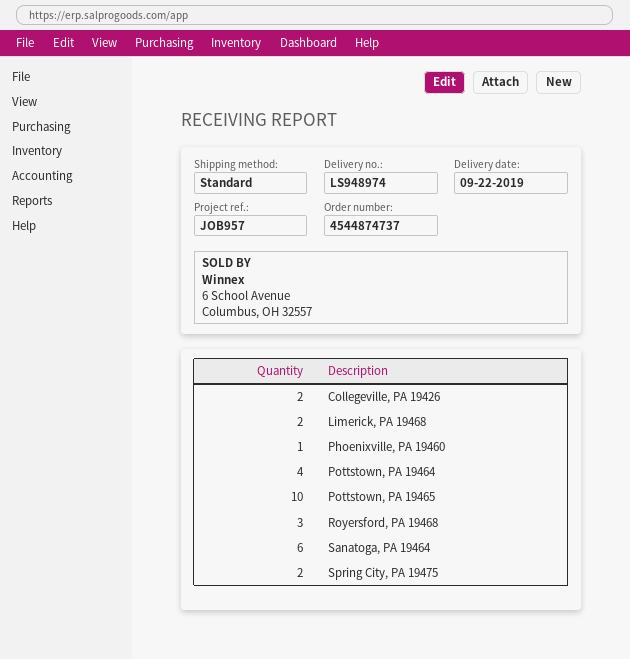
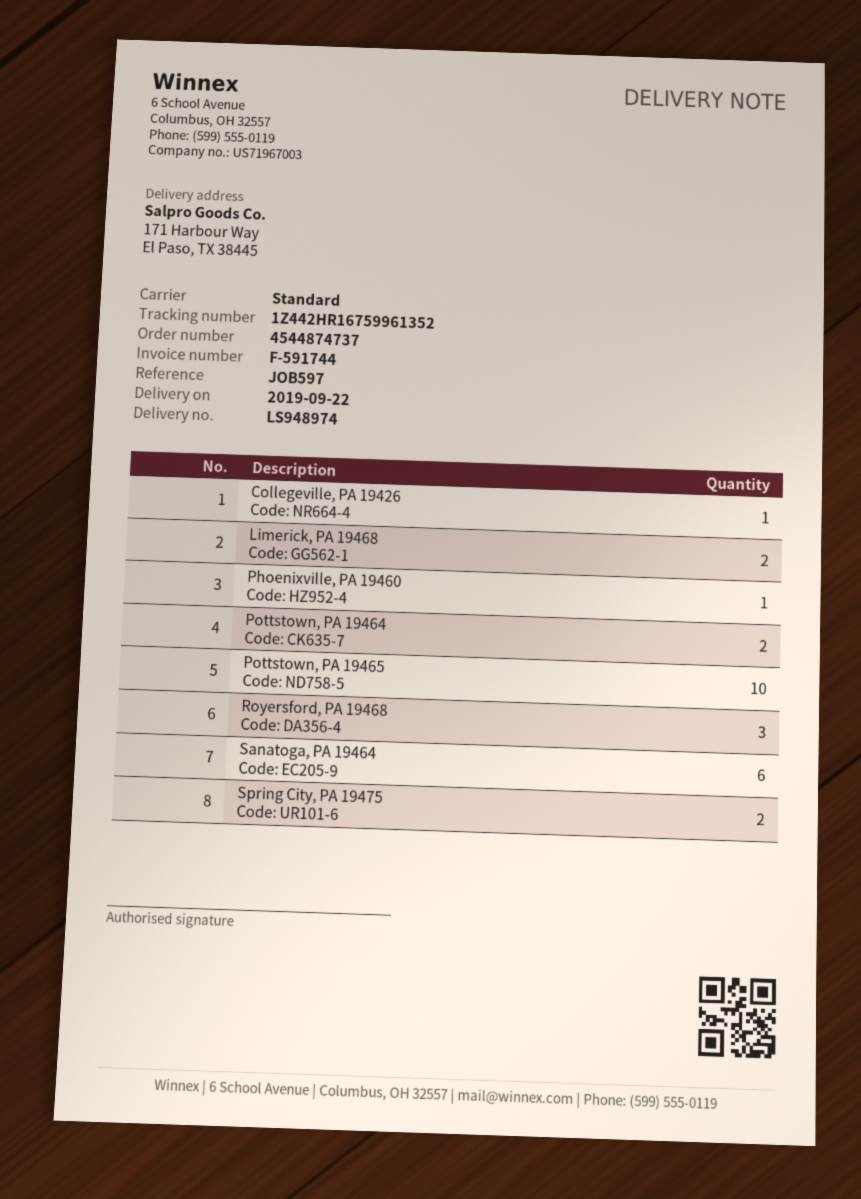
reference: JOB957 -> JOB597
Collegeville, PA 19426: 2 -> 1
Pottstown, PA 19464: 4 -> 2

